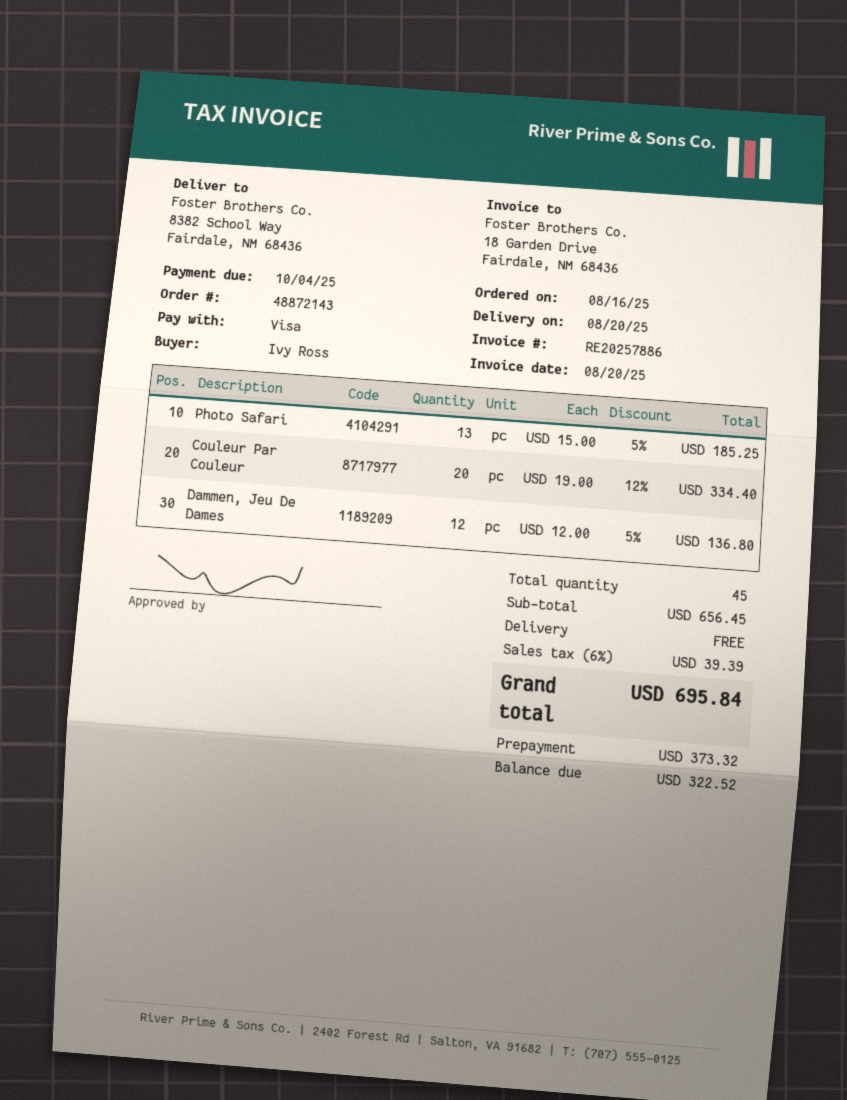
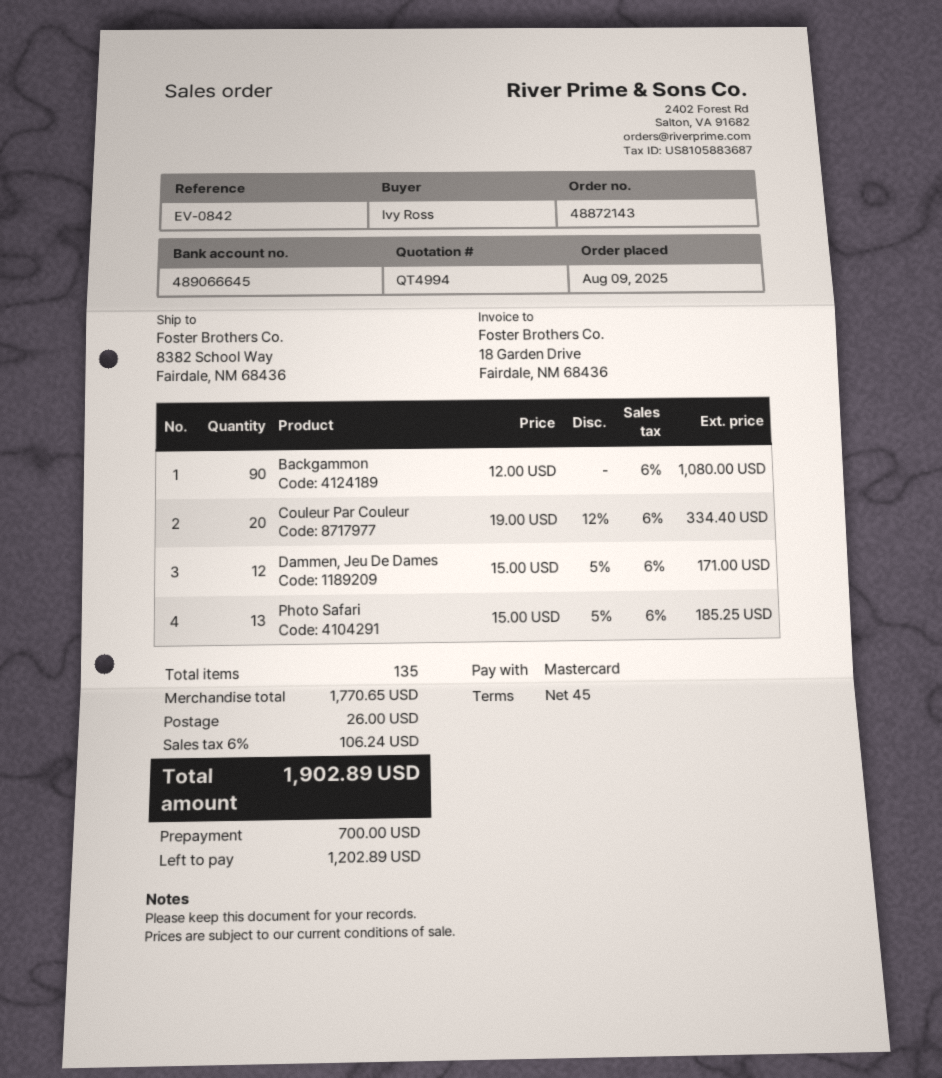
order date: 2025-08-16 -> 2025-08-09
payment method: Visa -> Mastercard
Dammen, Jeu De Dames: 12 x 12.00 - 5% = 136.80 -> 12 x 15.00 - 5% = 171.00
Backgammon: none -> 90 x 12.00 = 1080.00
total quantity: 45 -> 135
subtotal: 656.45 -> 1770.65
shipping: 0.00 -> 26.00
tax: 6% = 39.39 -> 6% = 106.24
total: 695.84 -> 1902.89
deposit: 373.32 -> 700.00
balance: 322.52 -> 1202.89

